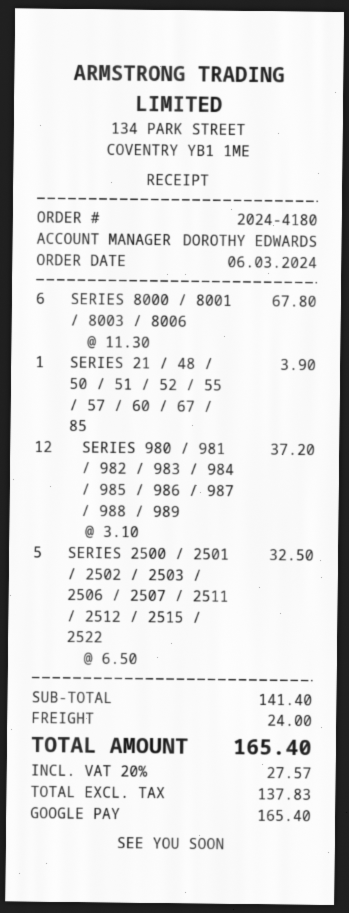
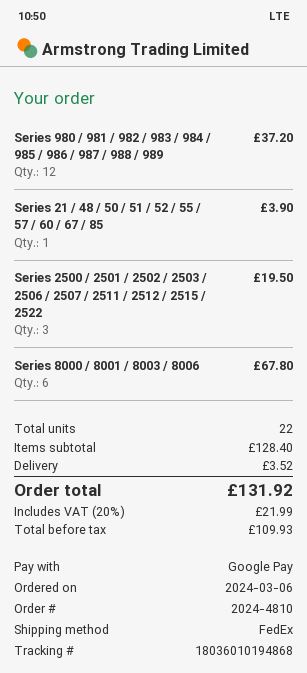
order number: 2024-4180 -> 2024-4810
SERIES 2500 / 2501 / 2502 / 2503 / 2506 / 2507 / 2511 / 2512 / 2515 / 2522: 5 for 32.50 -> 3 for 19.50
subtotal: 141.40 -> 128.40
shipping: 24.00 -> 3.52
net: 137.83 -> 109.93
tax: 20% = 27.57 -> 20% = 21.99
total: 165.40 -> 131.92

